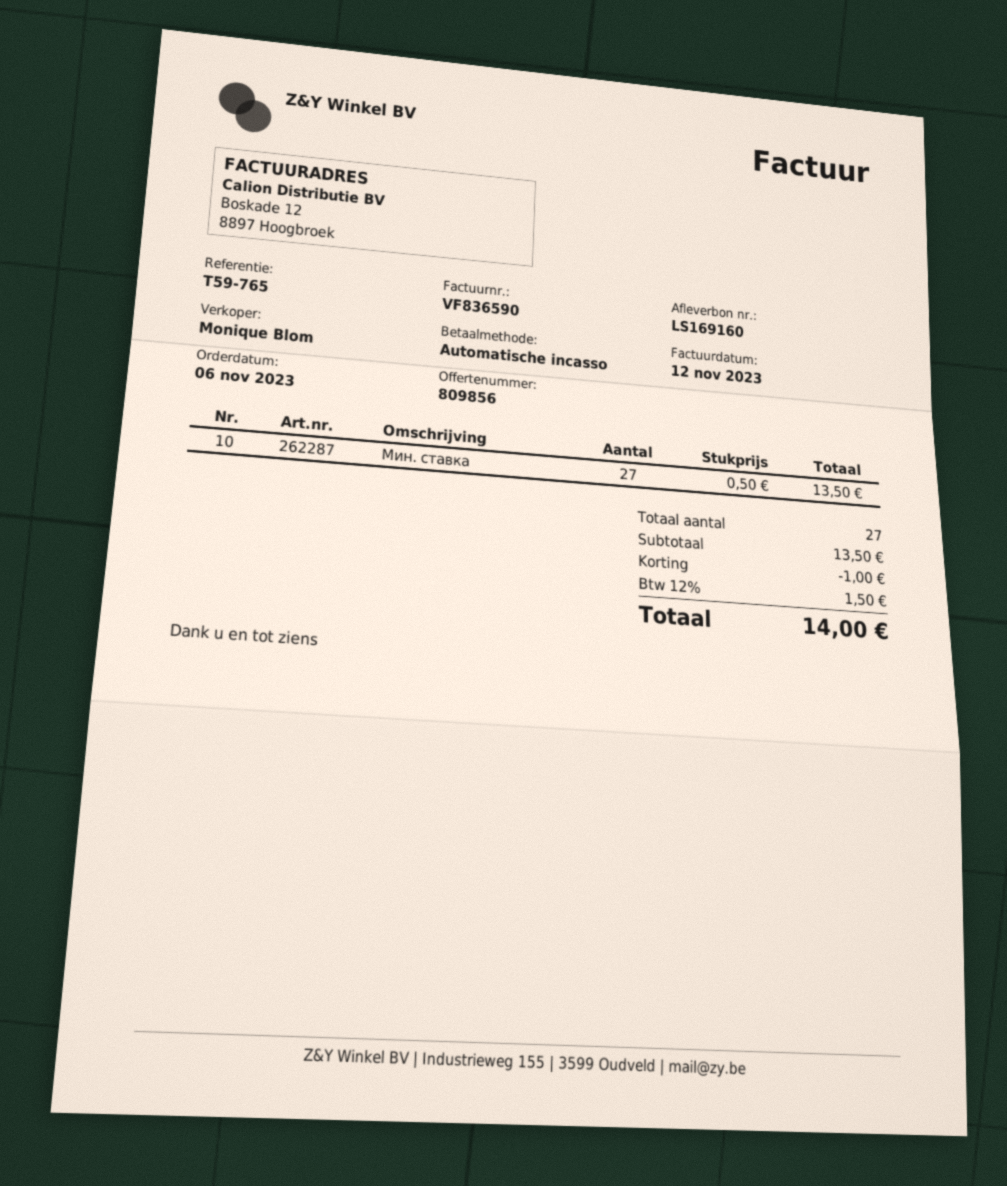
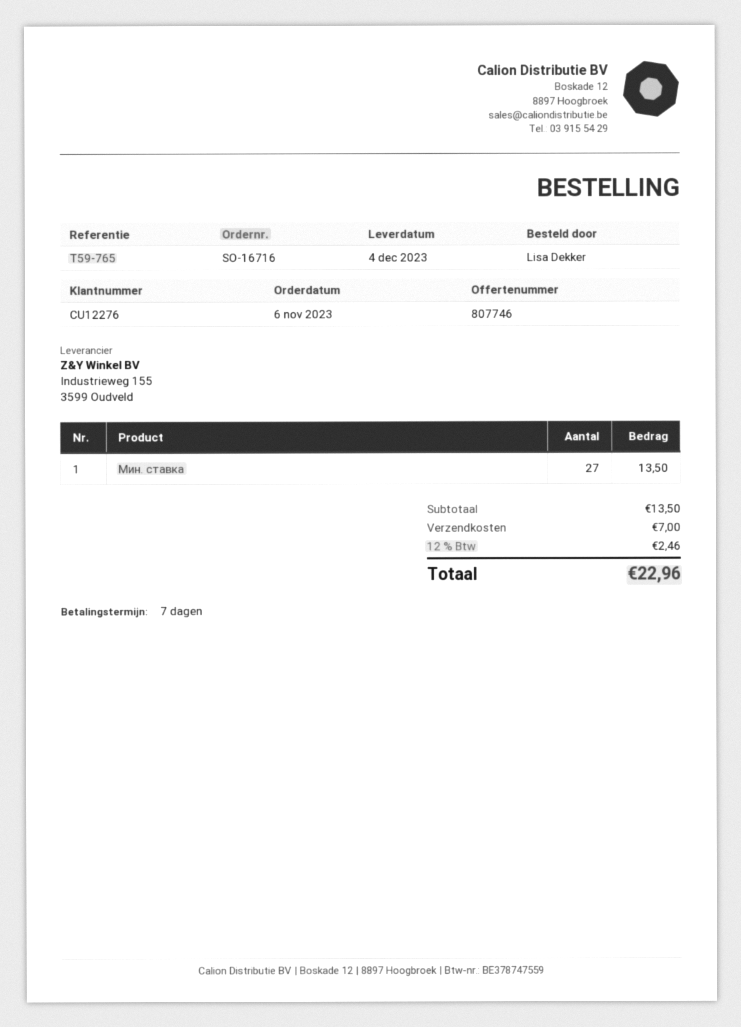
quote number: 809856 -> 807746
discount: 1.00 -> none
shipping: none -> 7.00
tax: 12% = 1.50 -> 12% = 2.46
total: 14.00 -> 22.96

